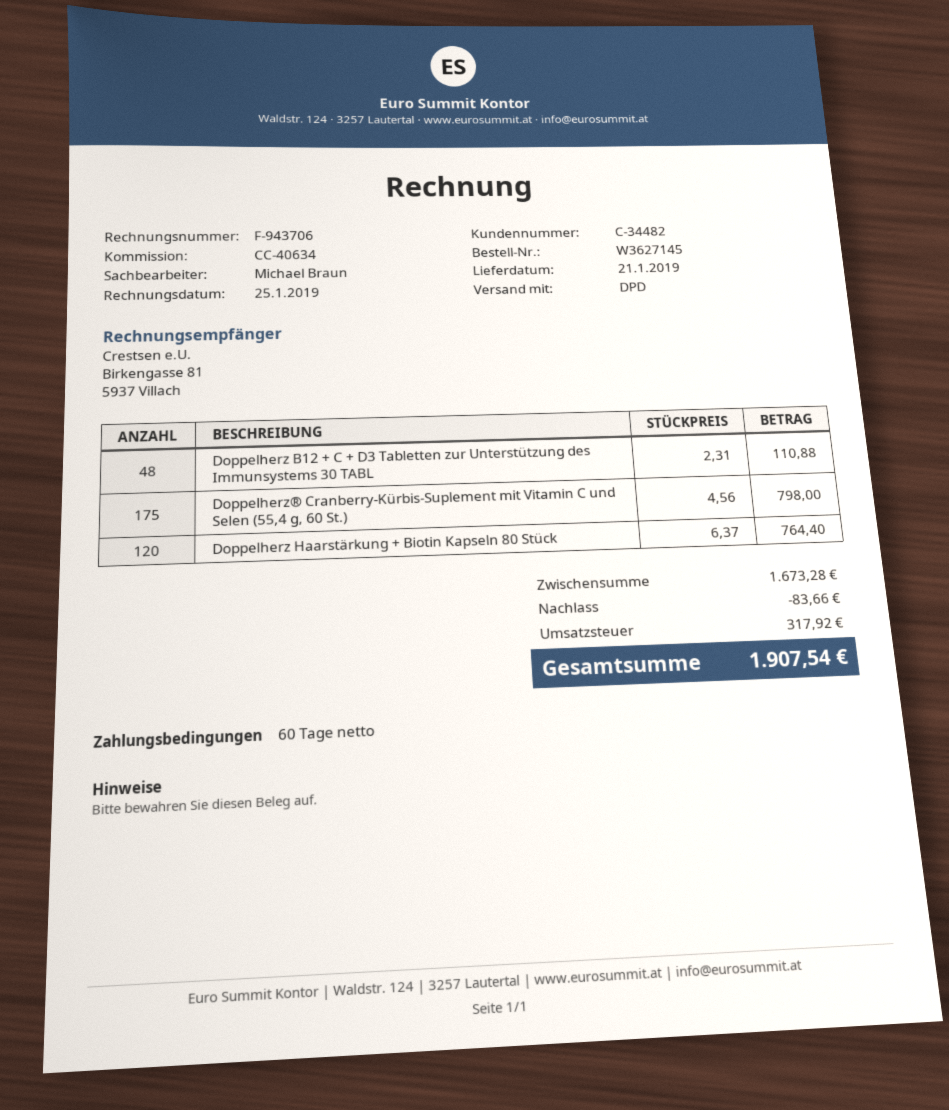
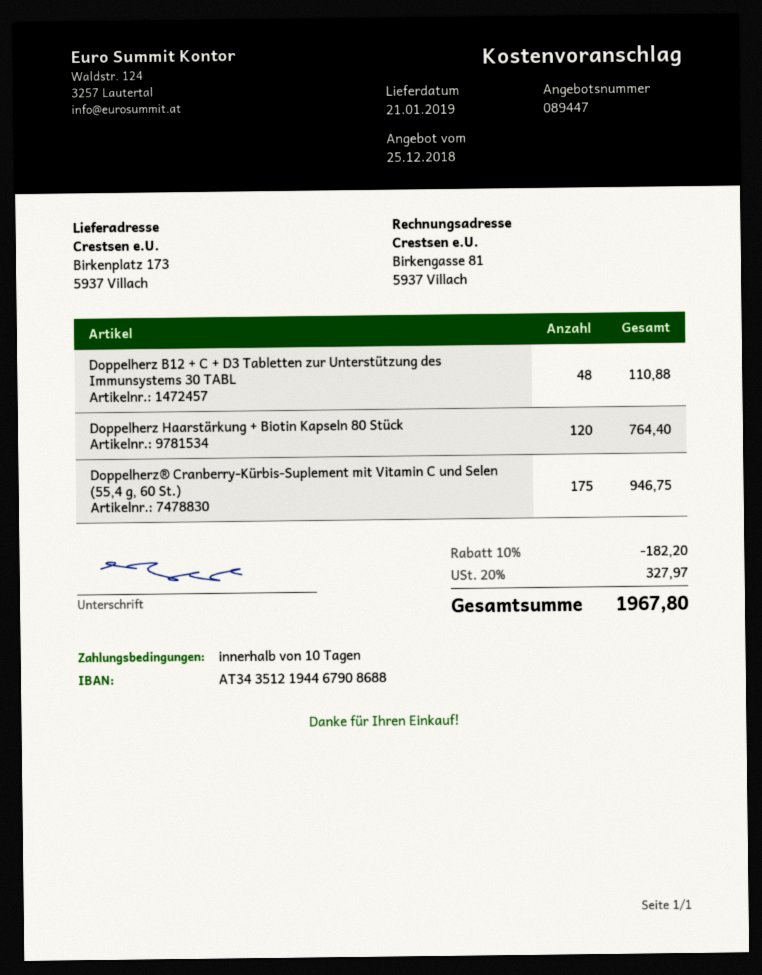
payment terms: 60 days -> 10 days
Doppelherz® Cranberry-Kürbis‑Suplement mit Vitamin C und Selen (55,4 g, 60 St.): 175 for 798.00 -> 175 for 946.75
discount: 83.66 -> 182.20
tax: 317.92 -> 327.97
total: 1907.54 -> 1967.80

